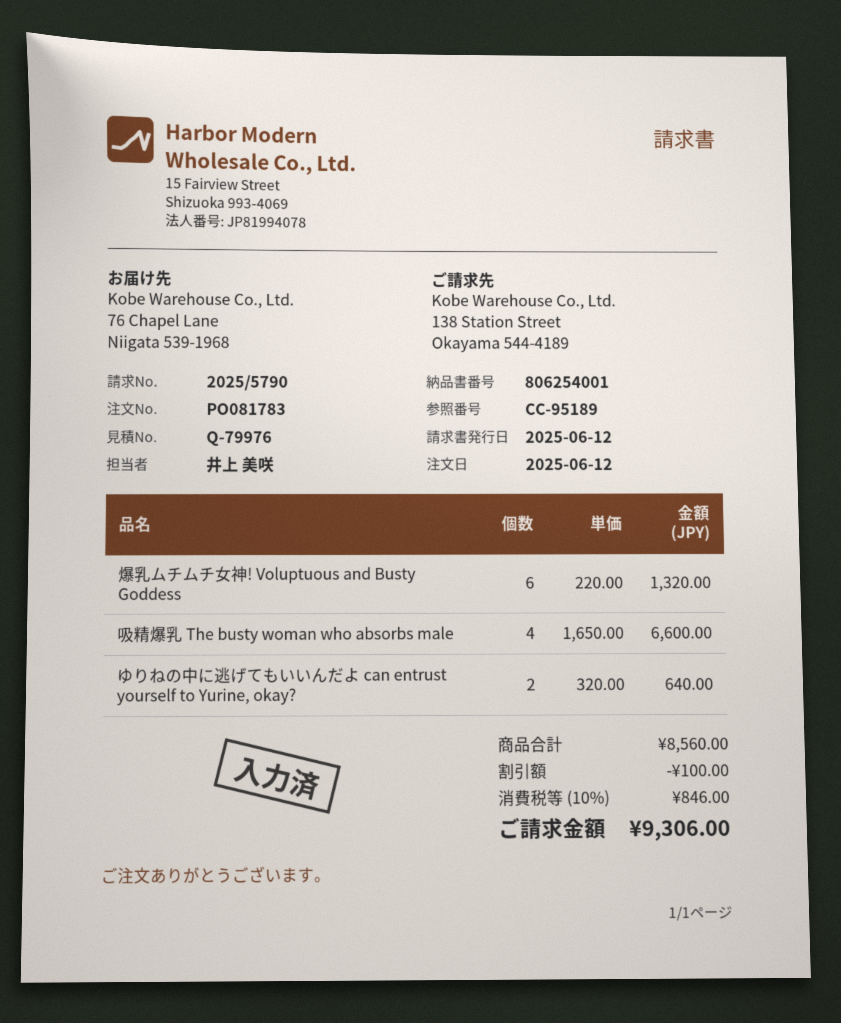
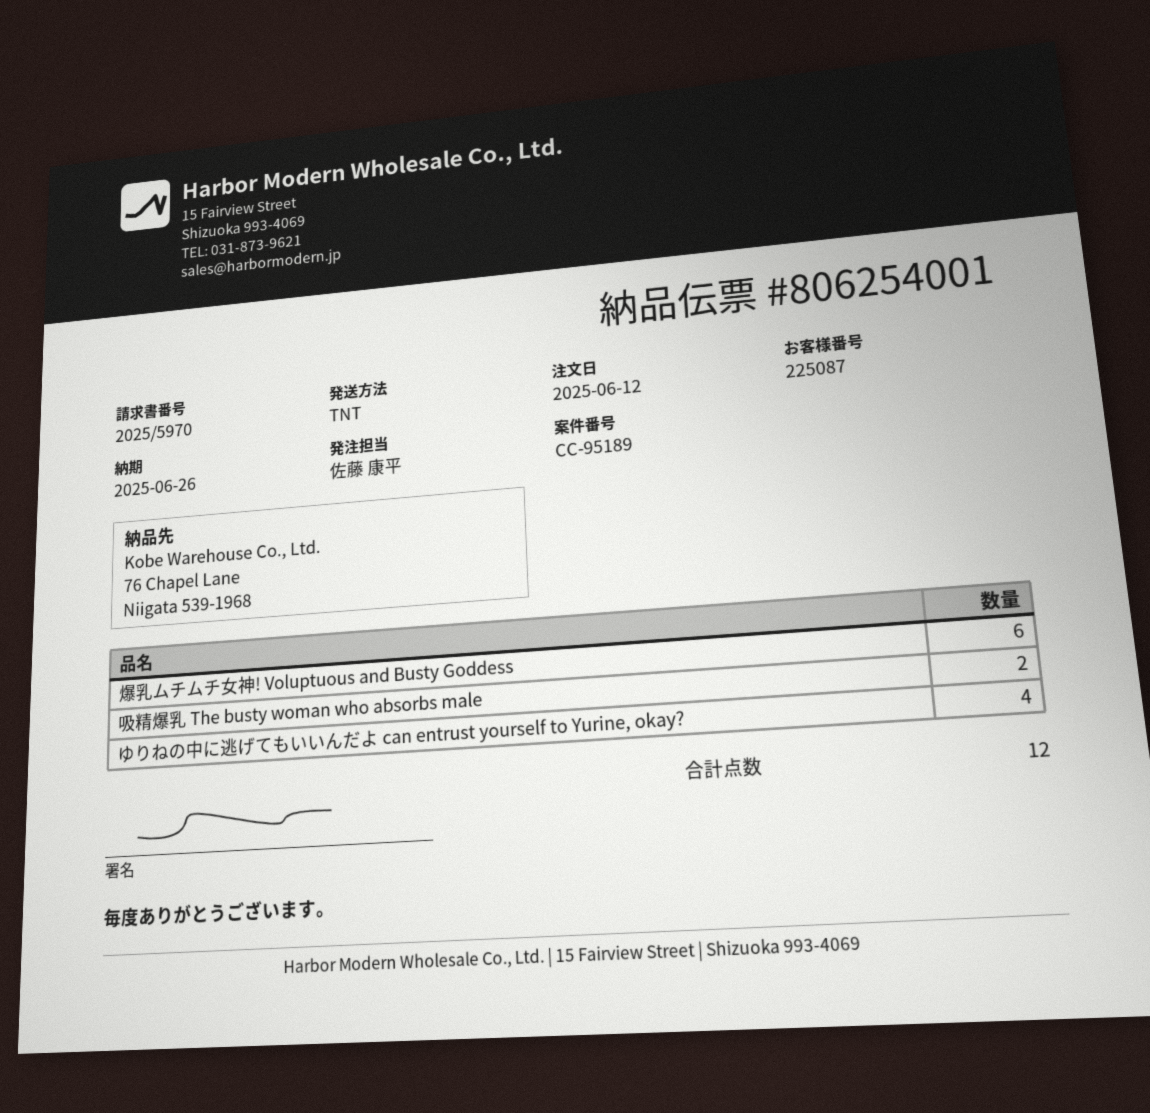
invoice number: 2025/5790 -> 2025/5970
吸精爆乳 The busty woman who absorbs male: 4 -> 2
ゆりねの中に逃げてもいいんだよ can entrust yourself to Yurine, okay?: 2 -> 4

